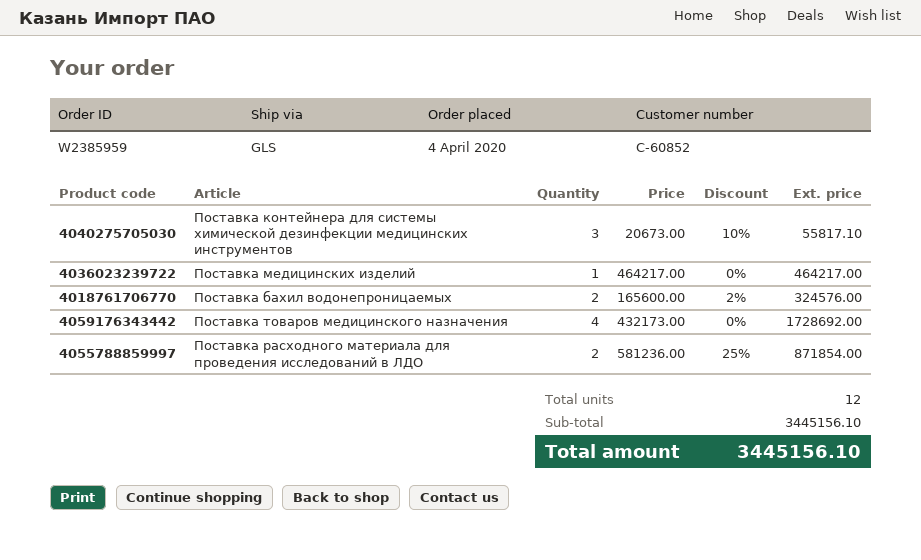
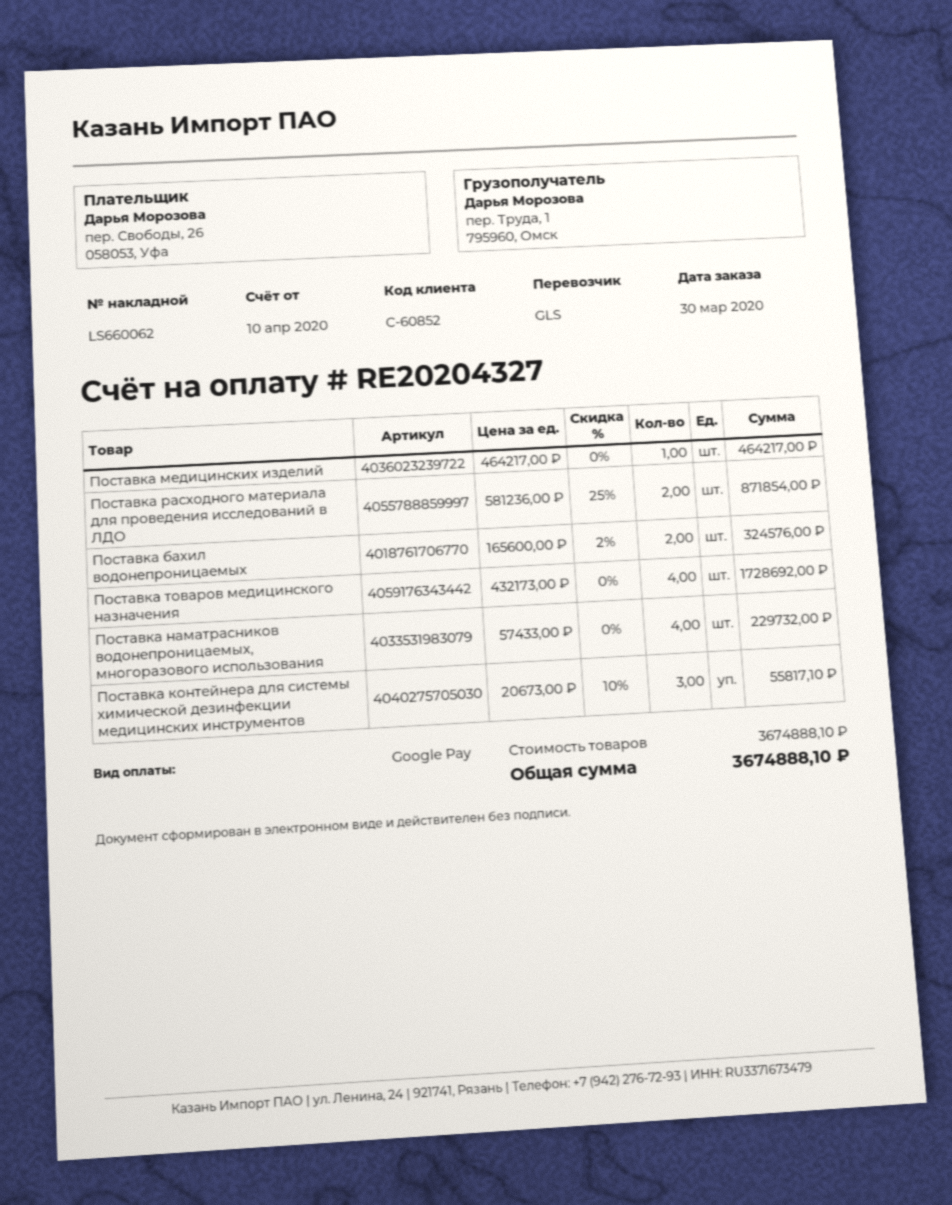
order date: 2020-04-04 -> 2020-03-30
Поставка наматрасников водонепроницаемых, многоразового использования: none -> 4 x 57433.00 = 229732.00
subtotal: 3445156.10 -> 3674888.10
total: 3445156.10 -> 3674888.10

